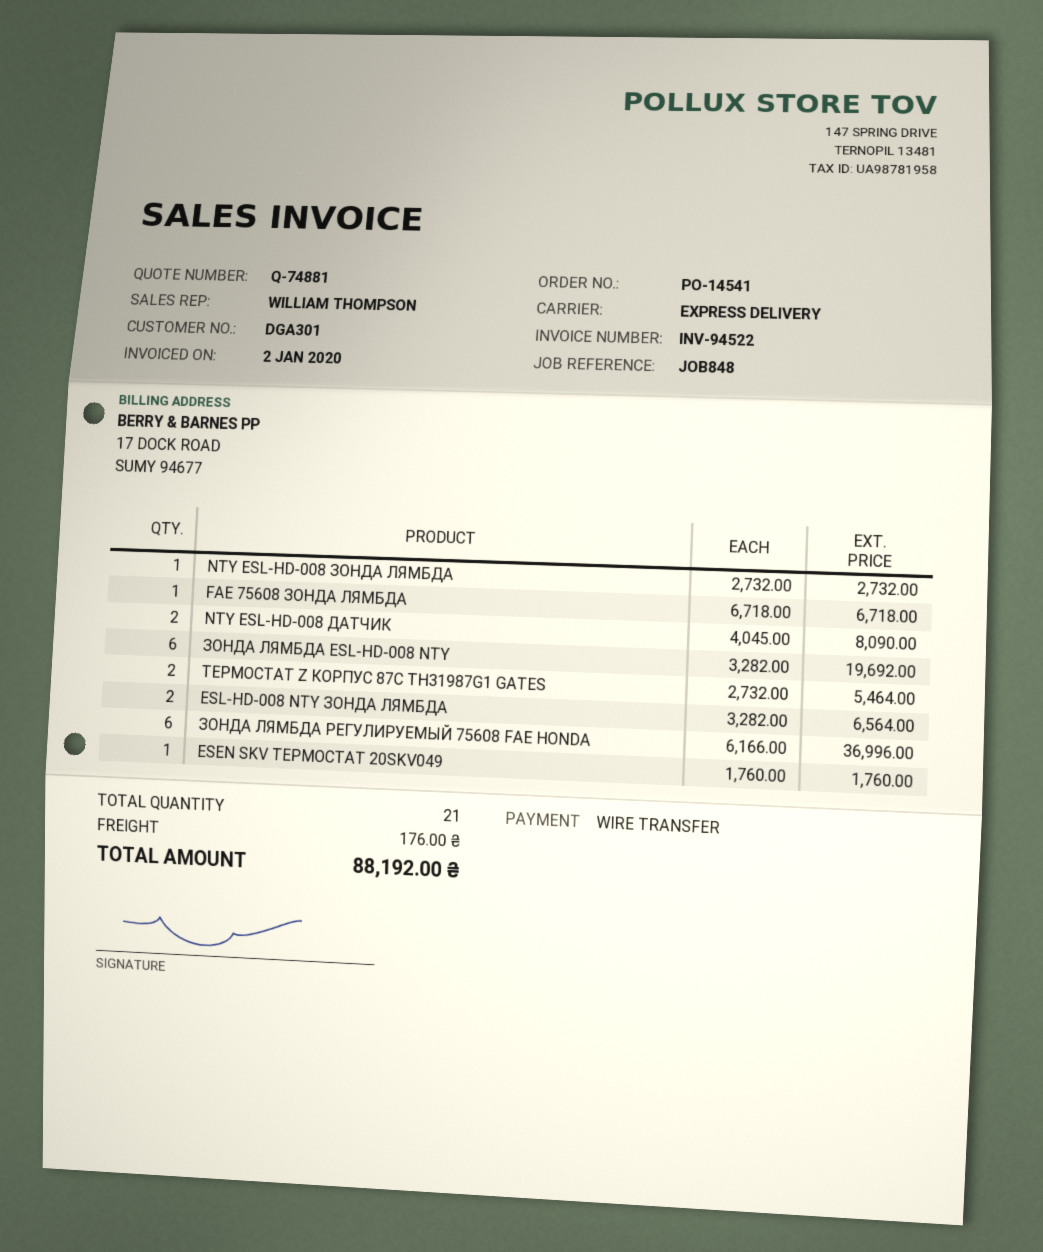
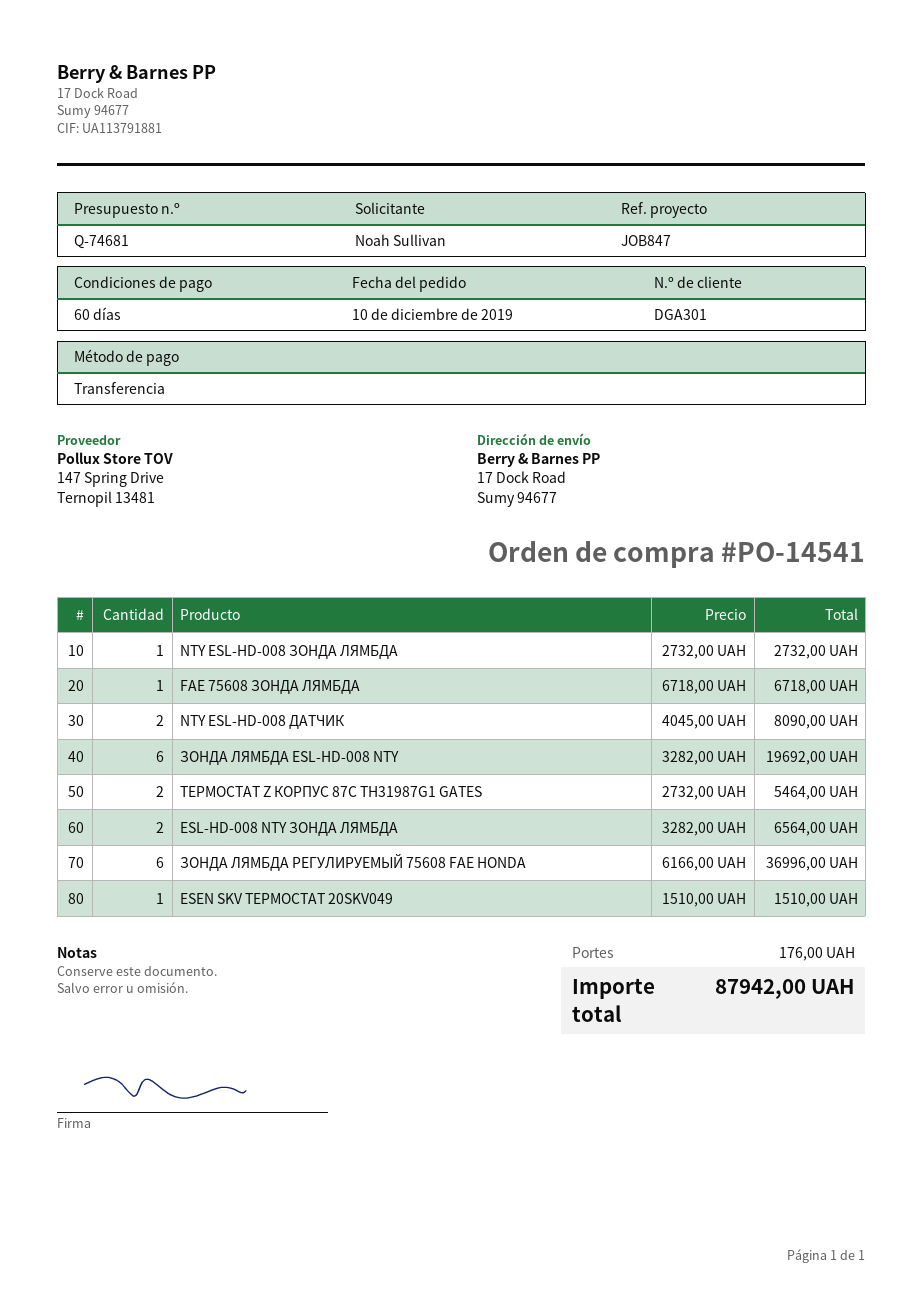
quote number: Q-74881 -> Q-74681
reference: JOB848 -> JOB847
ESEN SKV ТЕРМОСТАТ 20SKV049: 1 x 1760.00 = 1760.00 -> 1 x 1510.00 = 1510.00
total: 88192.00 -> 87942.00

